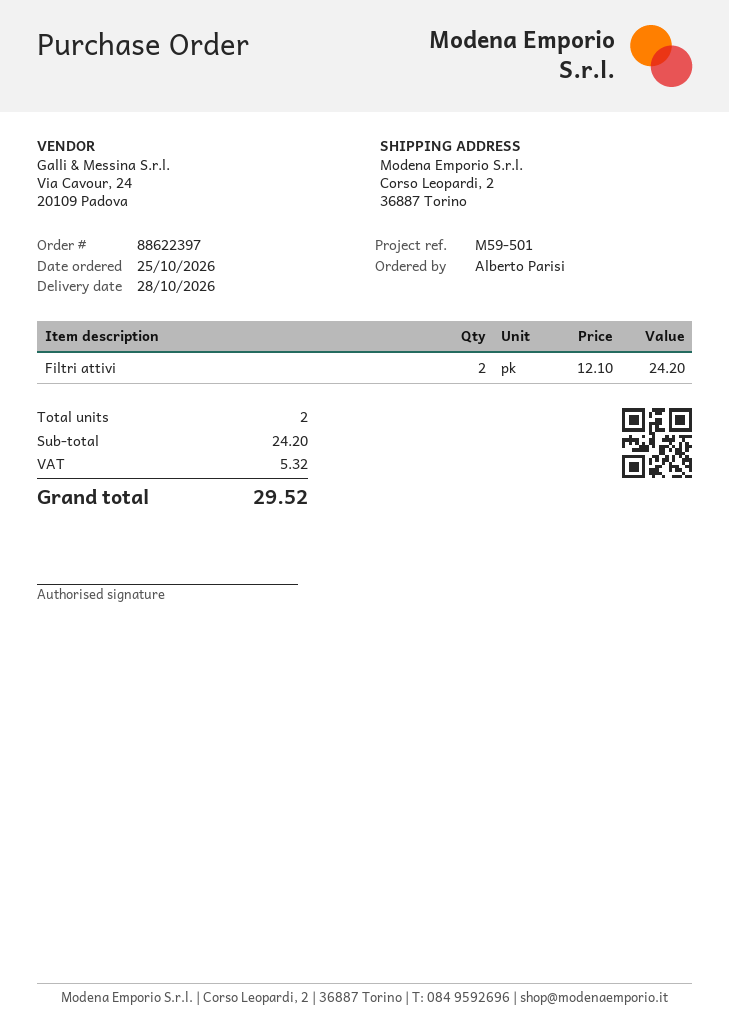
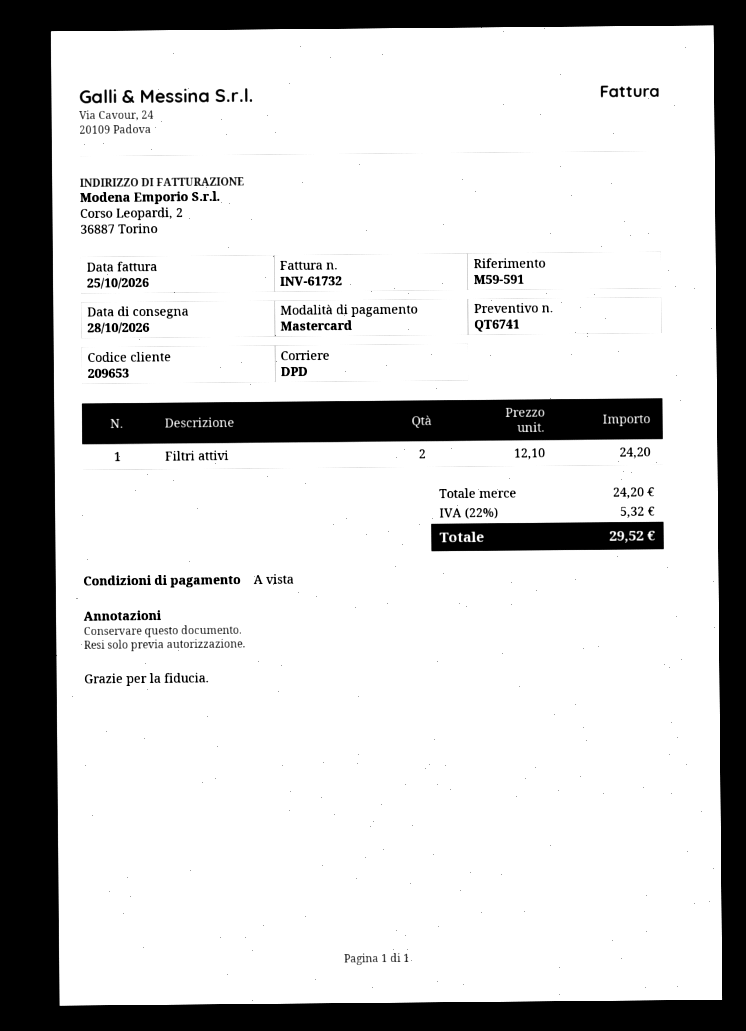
reference: M59-501 -> M59-591

